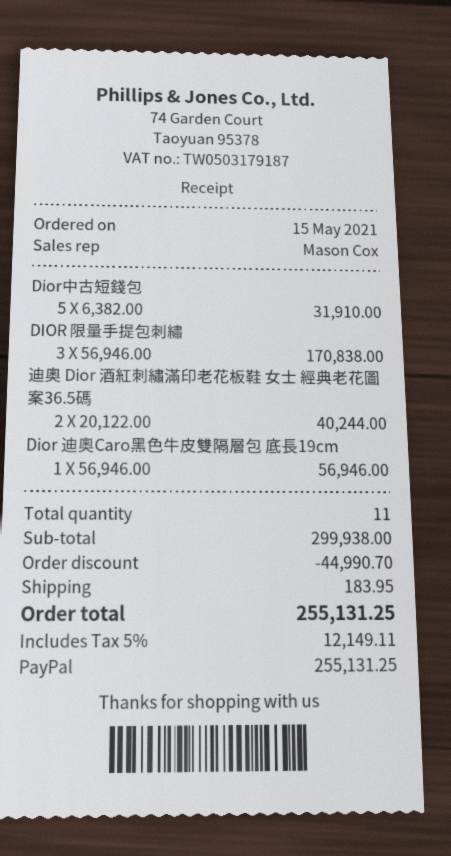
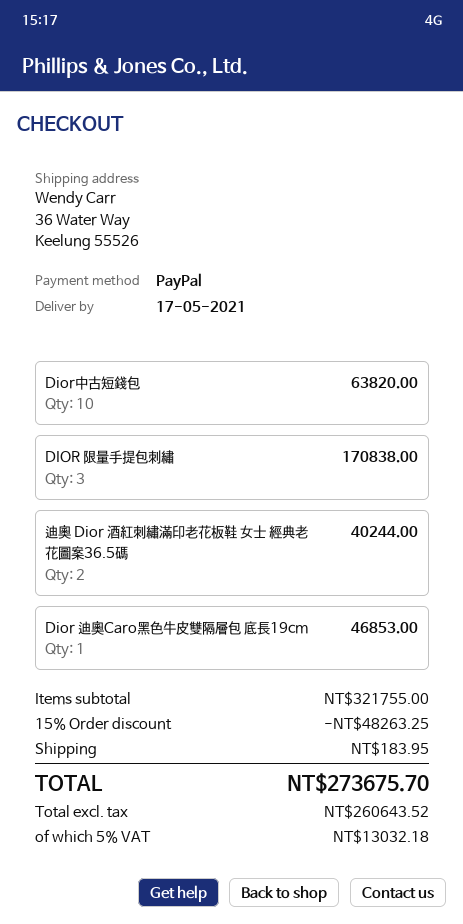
Dior中古短錢包: 5 for 31910.00 -> 10 for 63820.00
Dior 迪奧Caro黑色牛皮雙隔層包 底長19cm: 1 for 56946.00 -> 1 for 46853.00
subtotal: 299938.00 -> 321755.00
discount: 44990.70 -> 48263.25
tax: 5% = 12149.11 -> 5% = 13032.18
total: 255131.25 -> 273675.70

